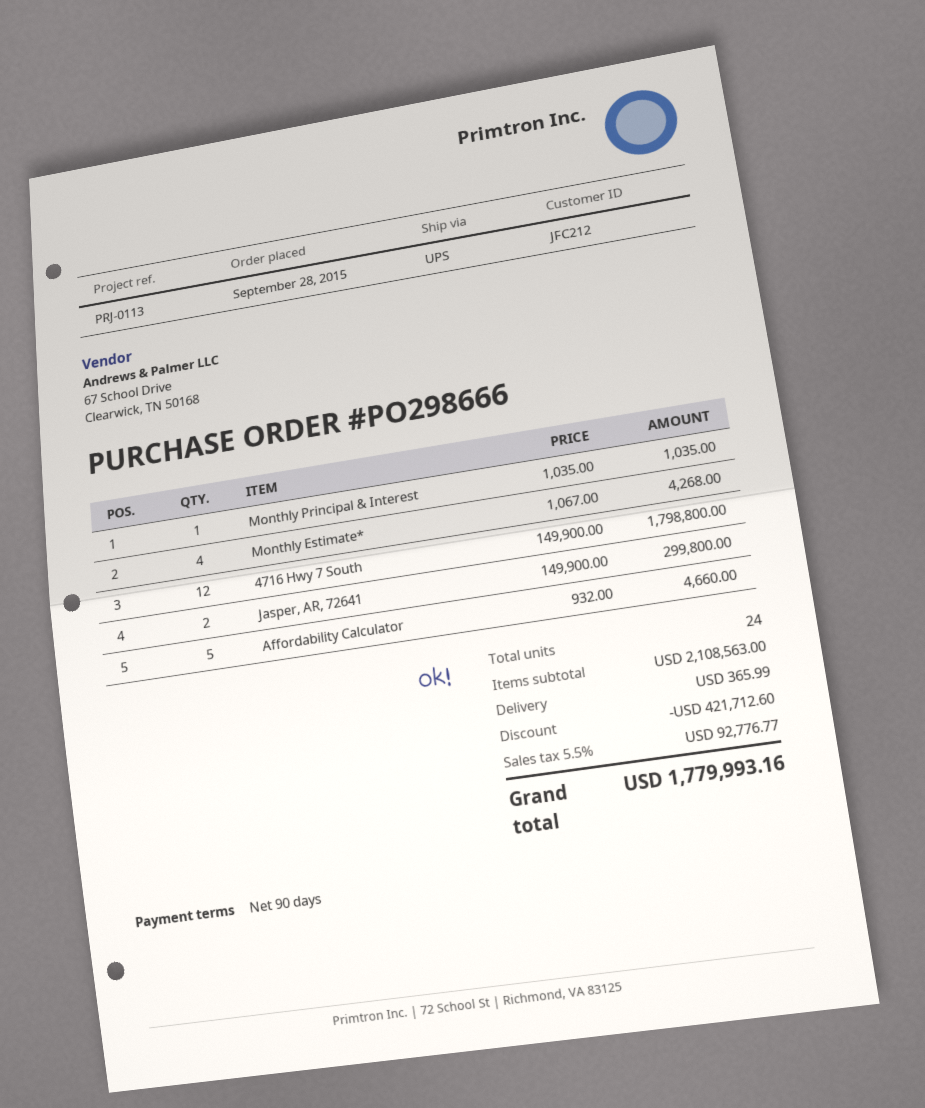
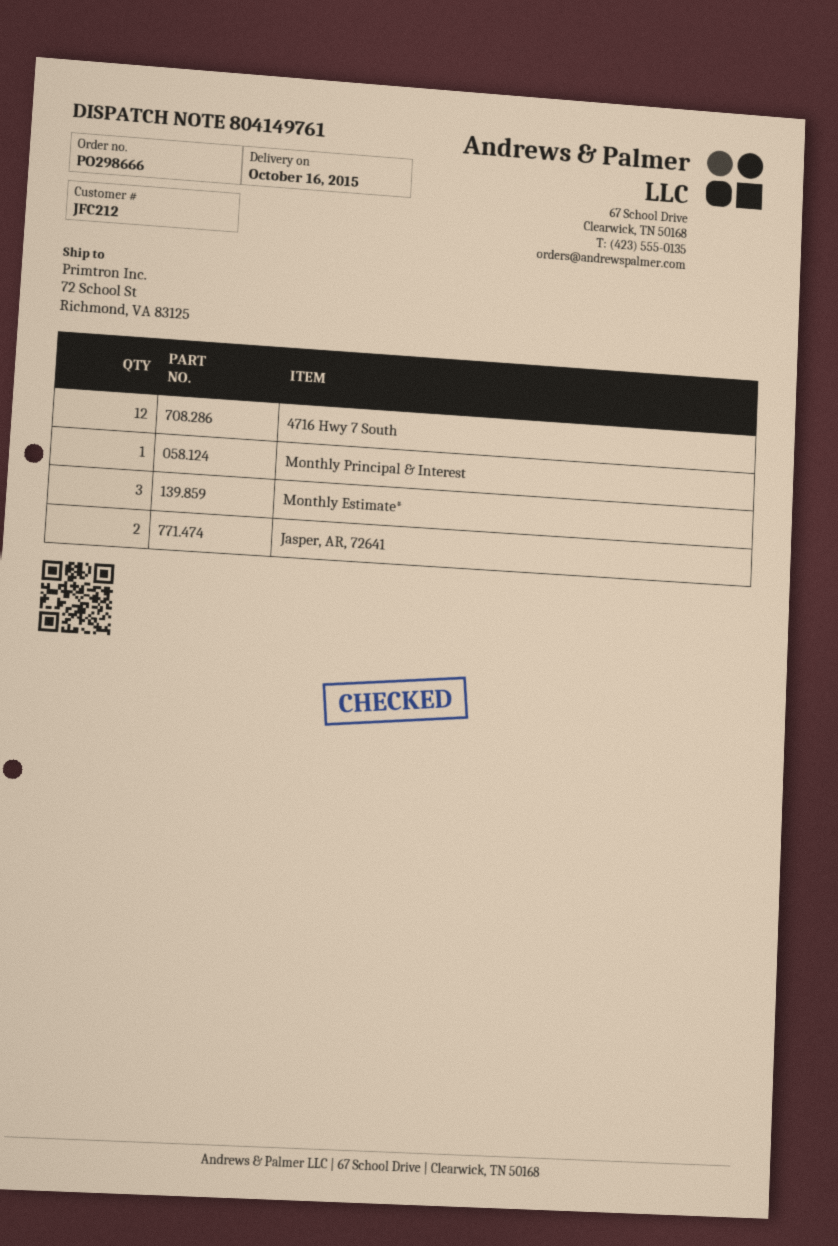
Monthly Estimate*: 4 -> 3
Affordability Calculator: 5 -> none

